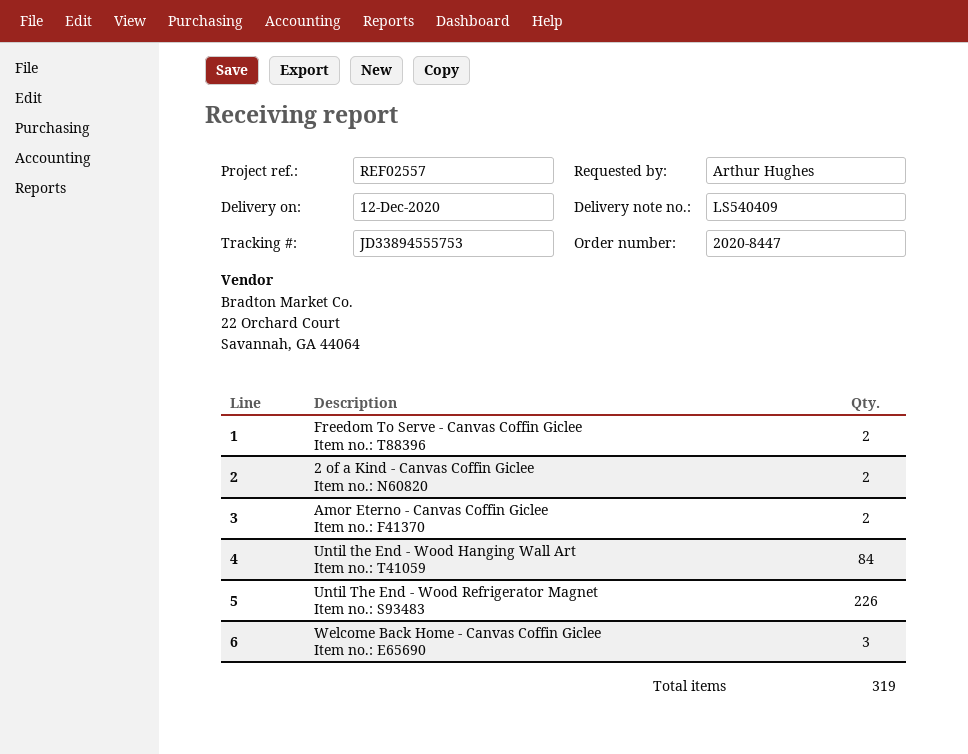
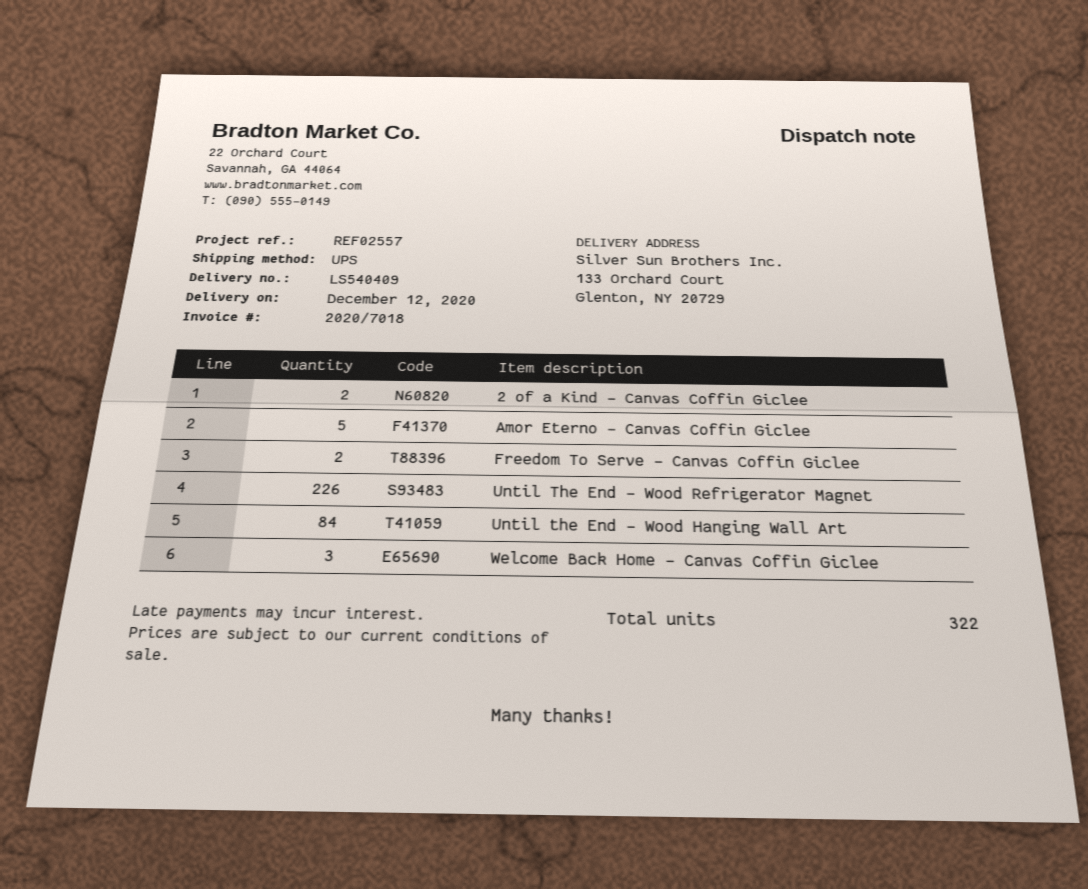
Amor Eterno - Canvas Coffin Giclee: 2 -> 5
total quantity: 319 -> 322

